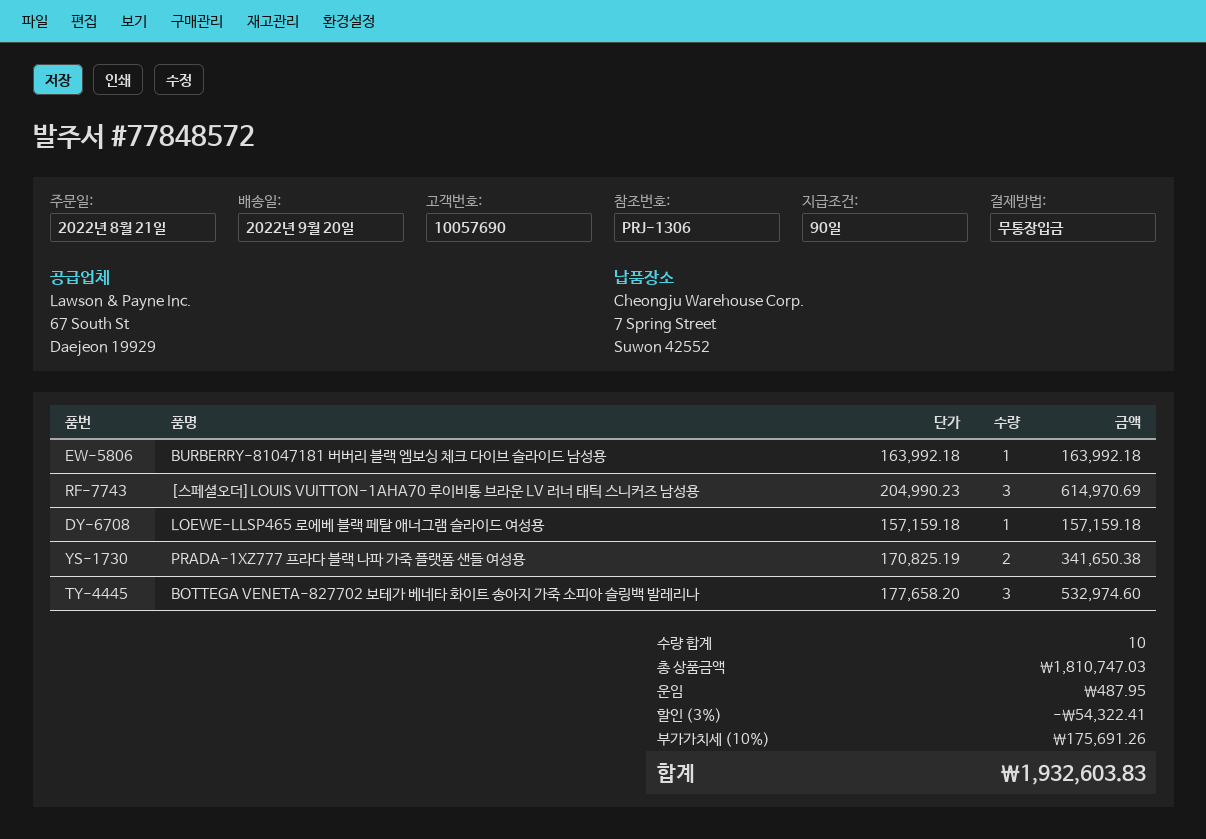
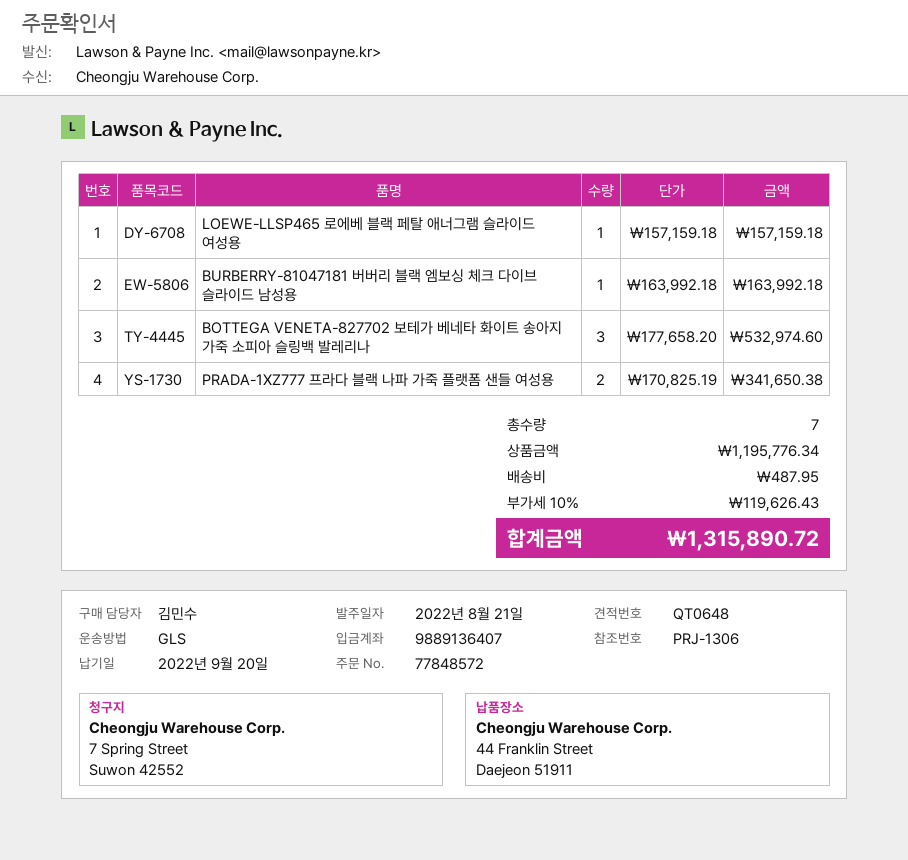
ship to: 7 Spring Street, Suwon 42552 -> 44 Franklin Street, Daejeon 51911
[스페셜오더]LOUIS VUITTON-1AHA70 루이비통 브라운 LV 러너 태틱 스니커즈 남성용: 3 x 204990.23 = 614970.69 -> none
total quantity: 10 -> 7
subtotal: 1810747.03 -> 1195776.34
discount: 3% = 54322.41 -> none
tax: 10% = 175691.26 -> 10% = 119626.43
total: 1932603.83 -> 1315890.72

